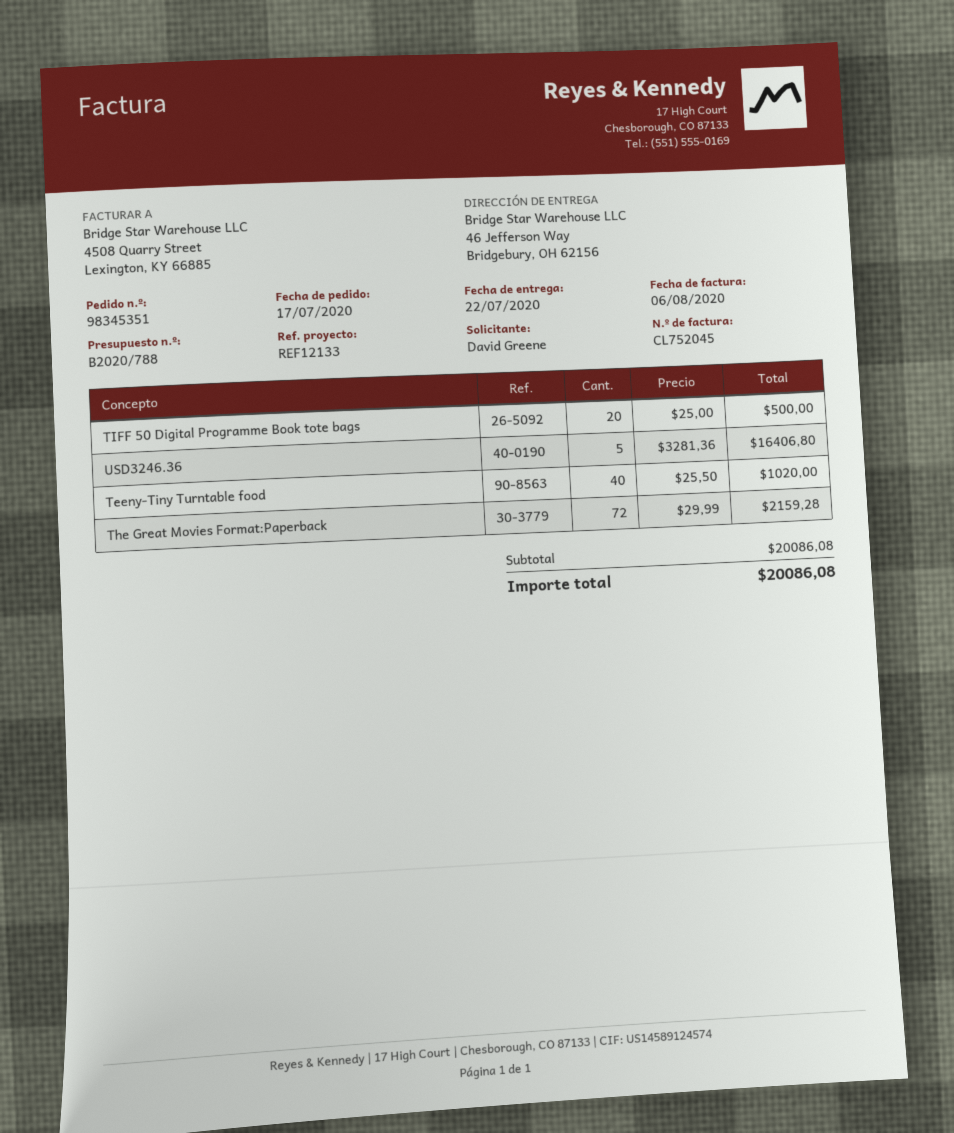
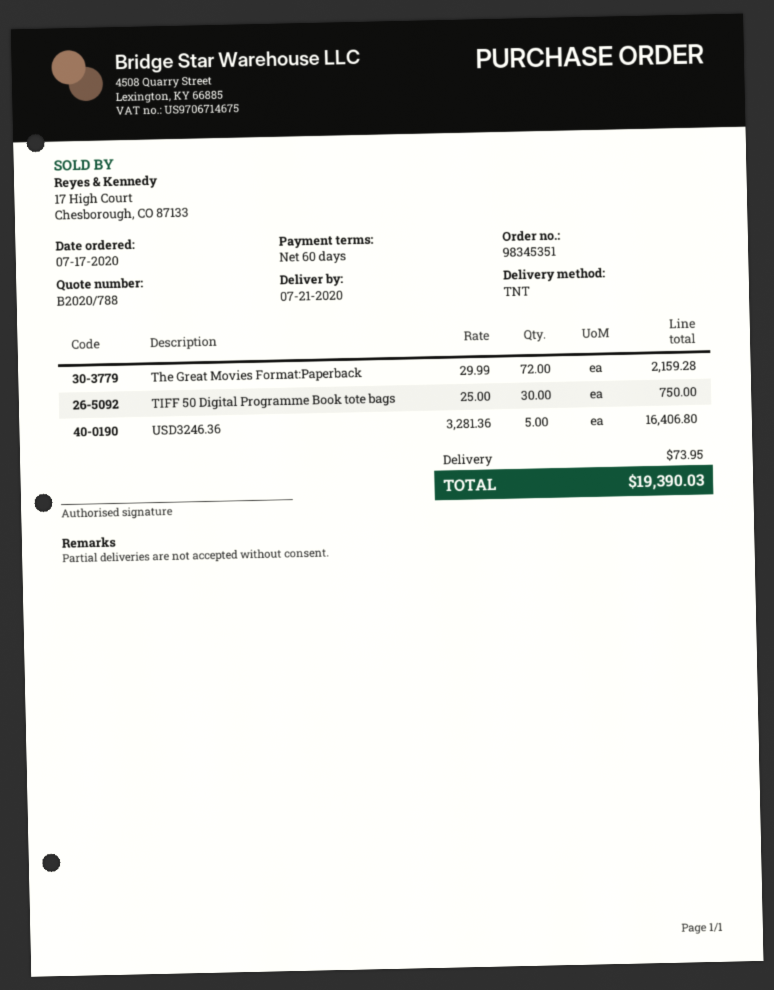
delivery date: 2020-07-22 -> 2020-07-21
TIFF 50 Digital Programme Book tote bags: 20 x 25.00 = 500.00 -> 30 x 25.00 = 750.00
Teeny-Tiny Turntable food: 40 x 25.50 = 1020.00 -> none
shipping: none -> 73.95
total: 20086.08 -> 19390.03

